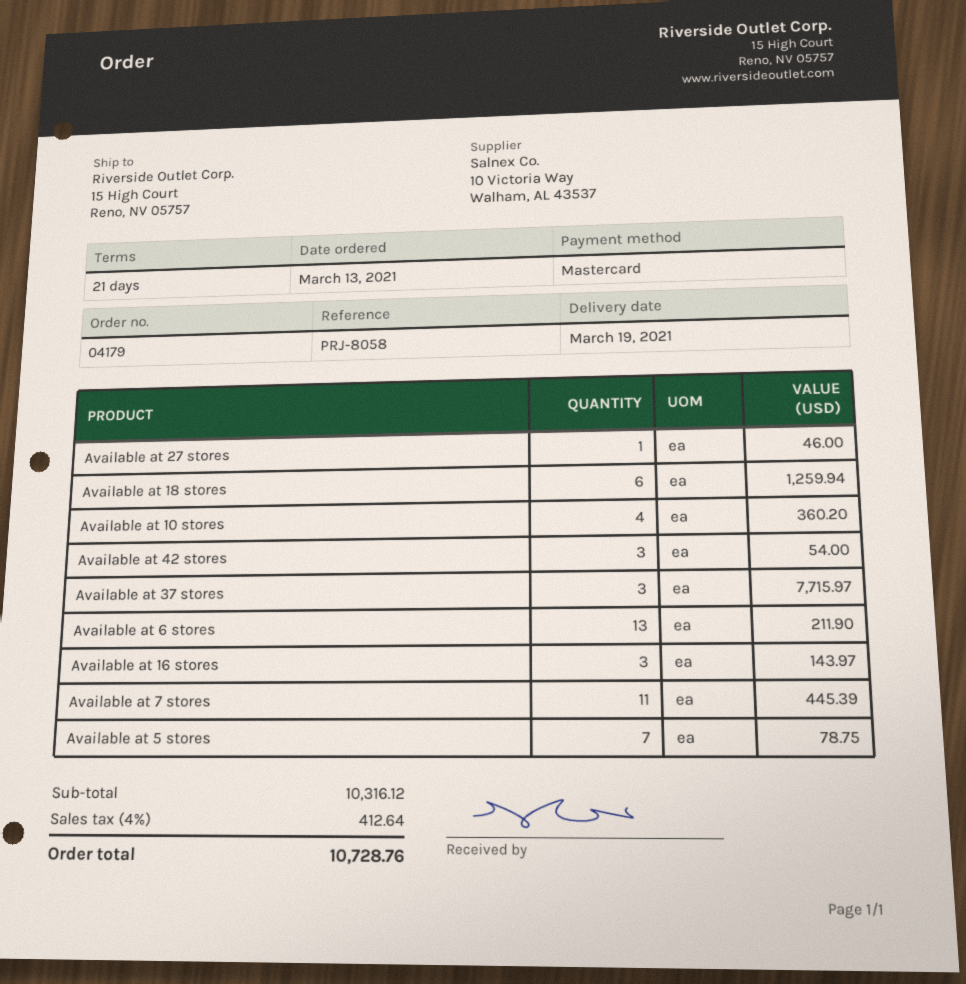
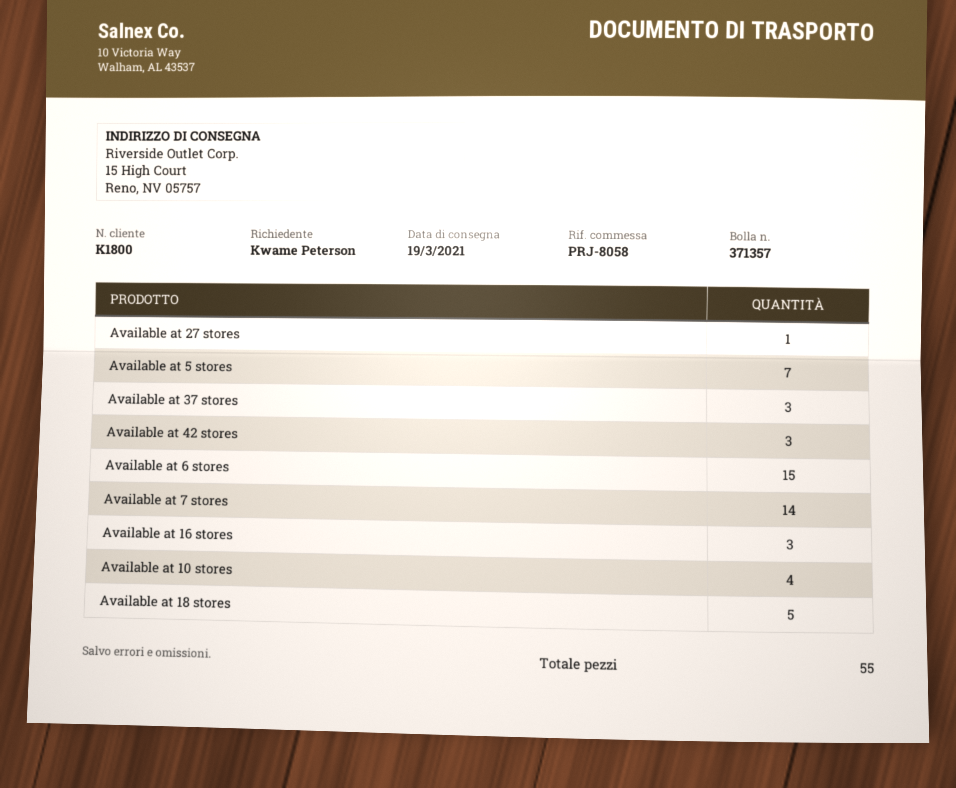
Available at 18 stores: 6 -> 5
Available at 6 stores: 13 -> 15
Available at 7 stores: 11 -> 14

